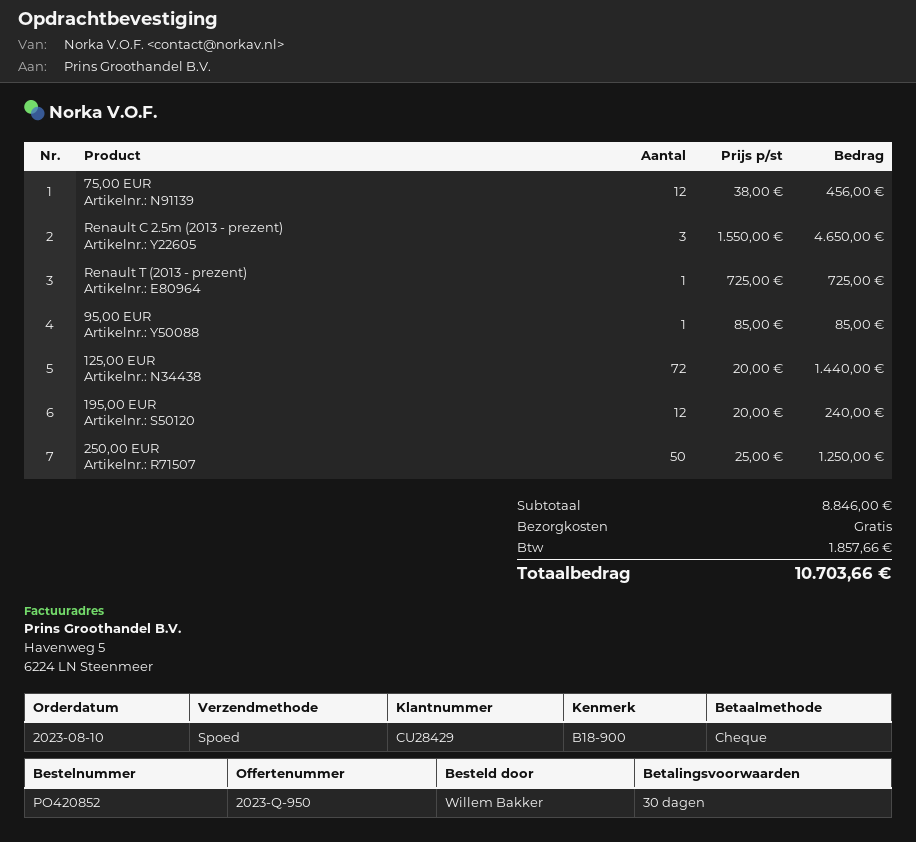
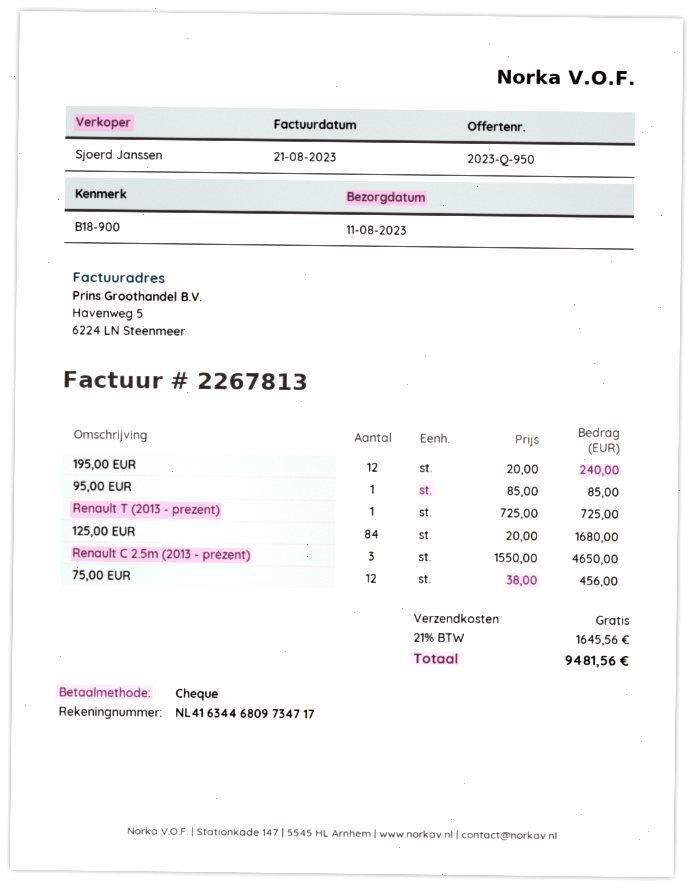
125,00 EUR: 72 x 20.00 = 1440.00 -> 84 x 20.00 = 1680.00
250,00 EUR: 50 x 25.00 = 1250.00 -> none
tax: 1857.66 -> 1645.56
total: 10703.66 -> 9481.56

